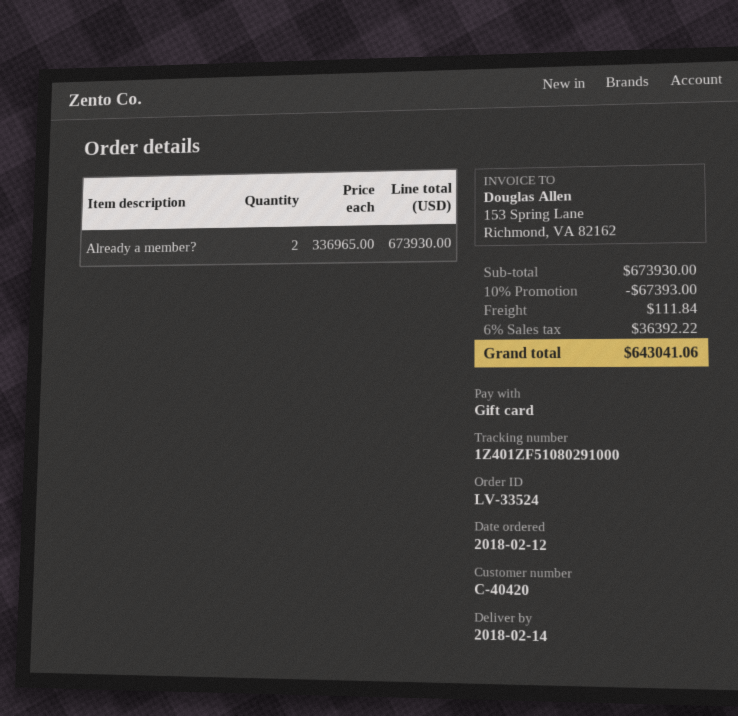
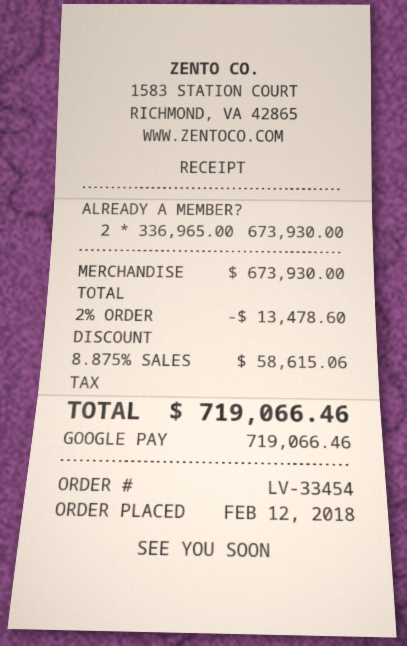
order number: LV-33524 -> LV-33454
payment method: gift card -> Google Pay
discount: 10% = 67393.00 -> 2% = 13478.60
shipping: 111.84 -> none
tax: 6% = 36392.22 -> 8.875% = 58615.06
total: 643041.06 -> 719066.46

